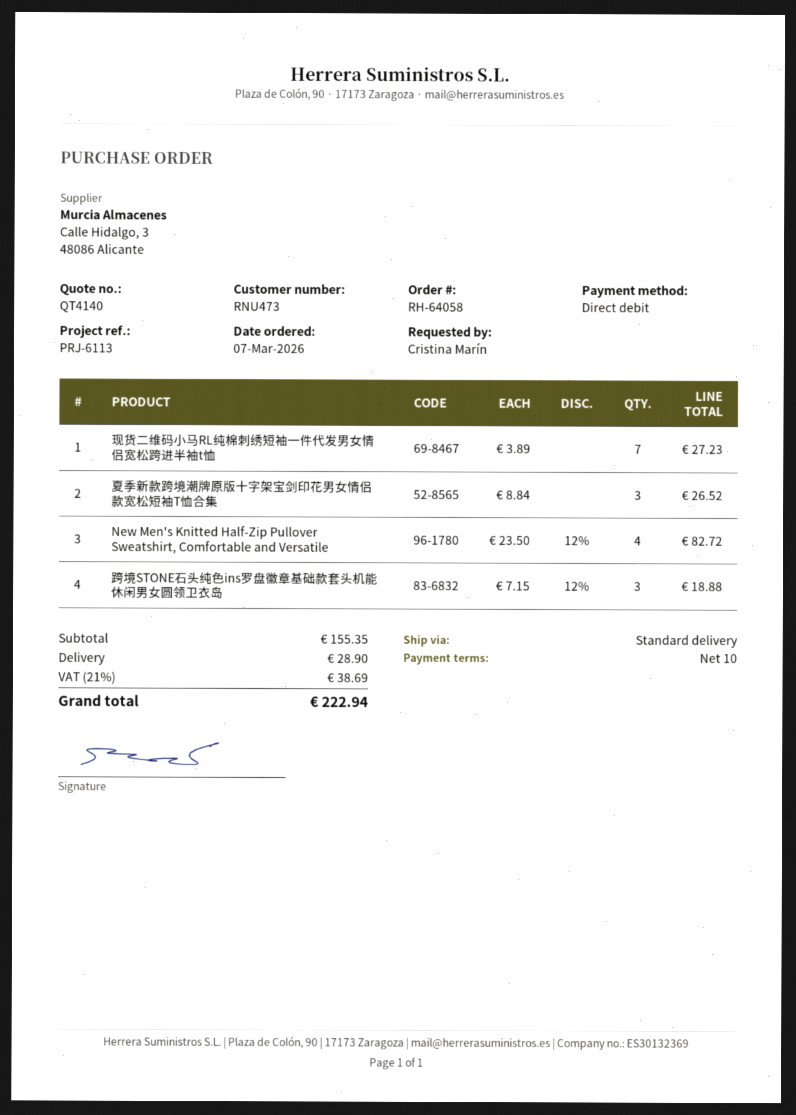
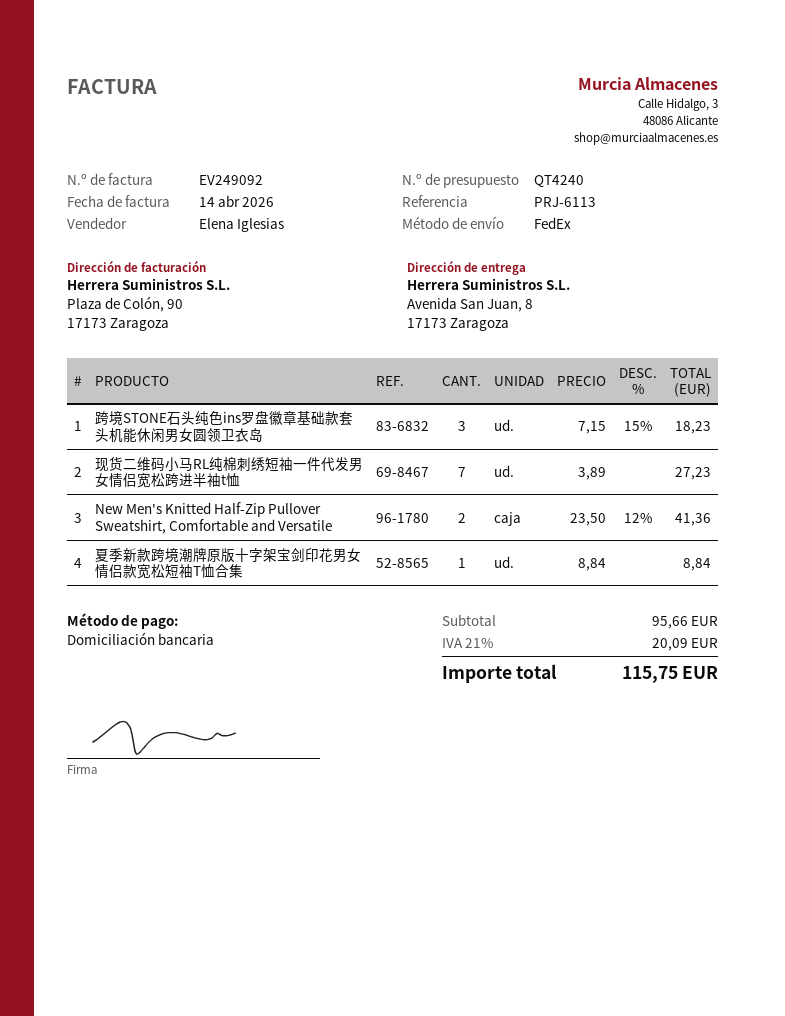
quote number: QT4140 -> QT4240
shipping method: standard -> FedEx
夏季新款跨境潮牌原版十字架宝剑印花男女情侣款宽松短袖T恤合集: 3 x 8.84 = 26.52 -> 1 x 8.84 = 8.84
New Men's Knitted Half-Zip Pullover Sweatshirt, Comfortable and Versatile: 4 x 23.50 - 12% = 82.72 -> 2 x 23.50 - 12% = 41.36
跨境STONE石头纯色ins罗盘徽章基础款套头机能休闲男女圆领卫衣岛: 3 x 7.15 - 12% = 18.88 -> 3 x 7.15 - 15% = 18.23
subtotal: 155.35 -> 95.66
shipping: 28.90 -> none
tax: 21% = 38.69 -> 21% = 20.09
total: 222.94 -> 115.75

